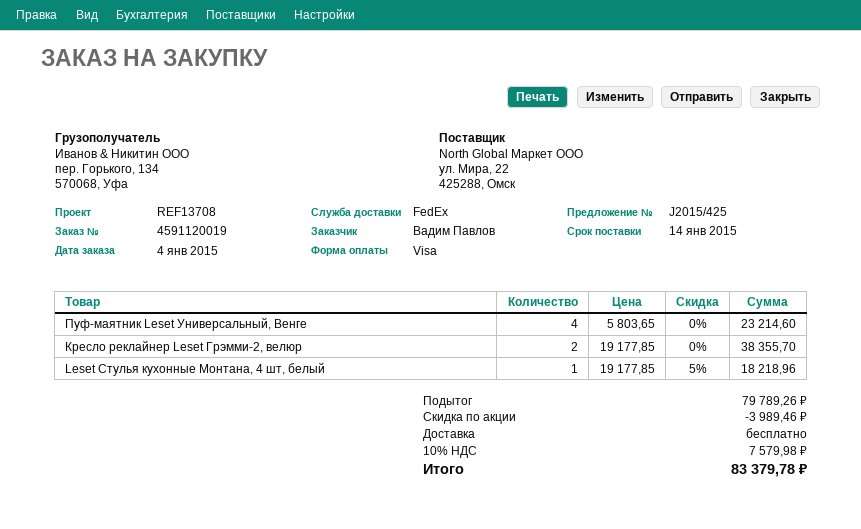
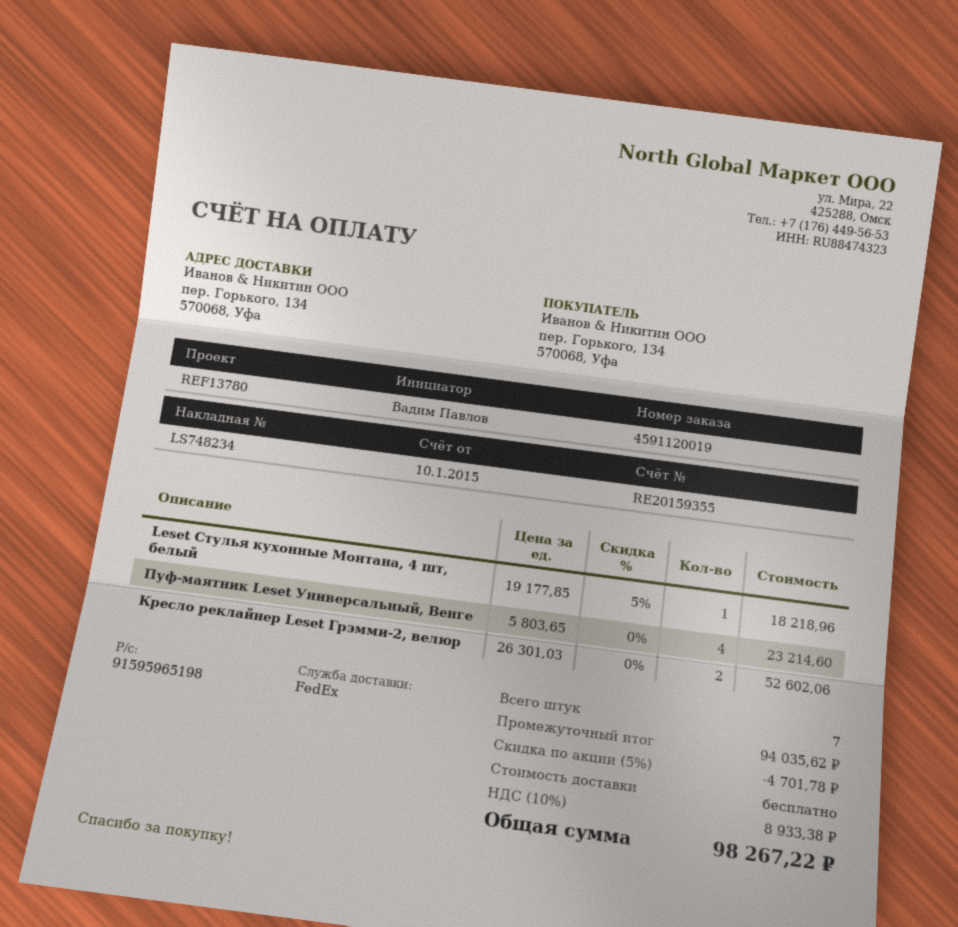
reference: REF13708 -> REF13780
Кресло реклайнер Leset Грэмми-2, велюр: 2 x 19177.85 = 38355.70 -> 2 x 26301.03 = 52602.06
subtotal: 79789.26 -> 94035.62
discount: 3989.46 -> 4701.78
tax: 10% = 7579.98 -> 10% = 8933.38
total: 83379.78 -> 98267.22

